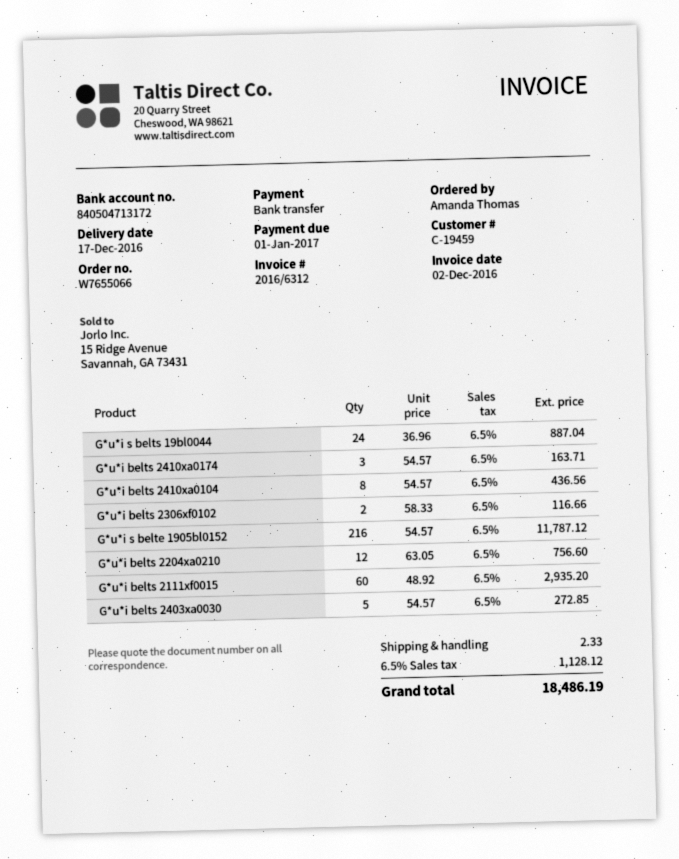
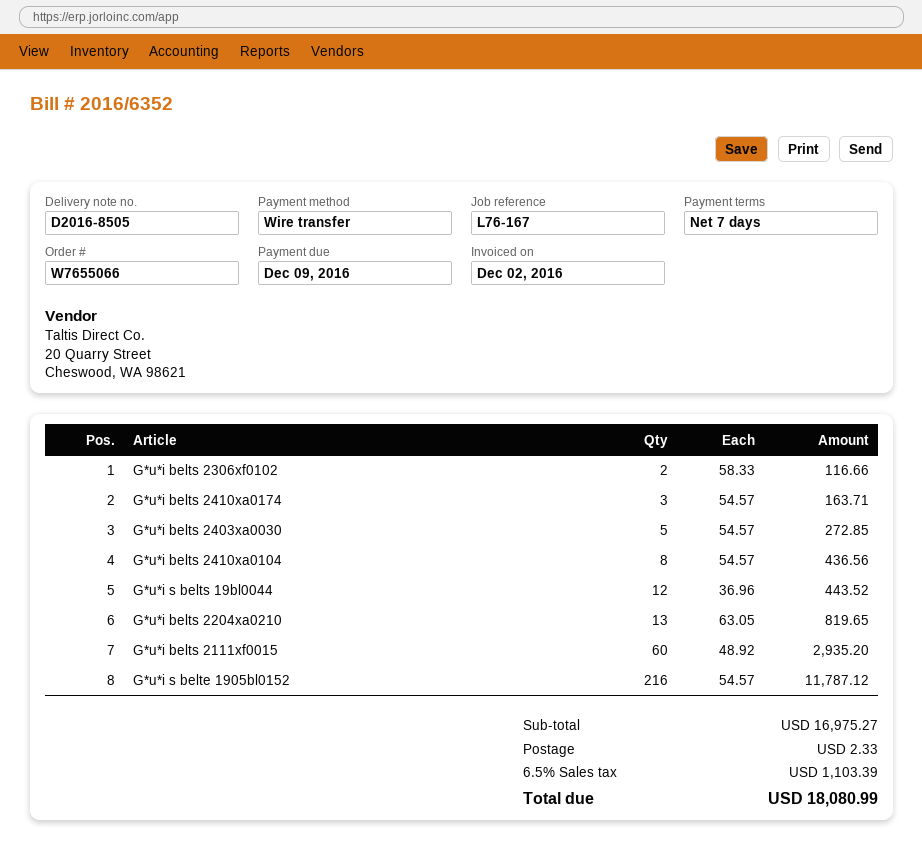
invoice number: 2016/6312 -> 2016/6352
due date: 2017-01-01 -> 2016-12-09
G*u*i s belts 19bl0044: 24 x 36.96 = 887.04 -> 12 x 36.96 = 443.52
G*u*i belts 2204xa0210: 12 x 63.05 = 756.60 -> 13 x 63.05 = 819.65
tax: 6.5% = 1128.12 -> 6.5% = 1103.39
total: 18486.19 -> 18080.99

